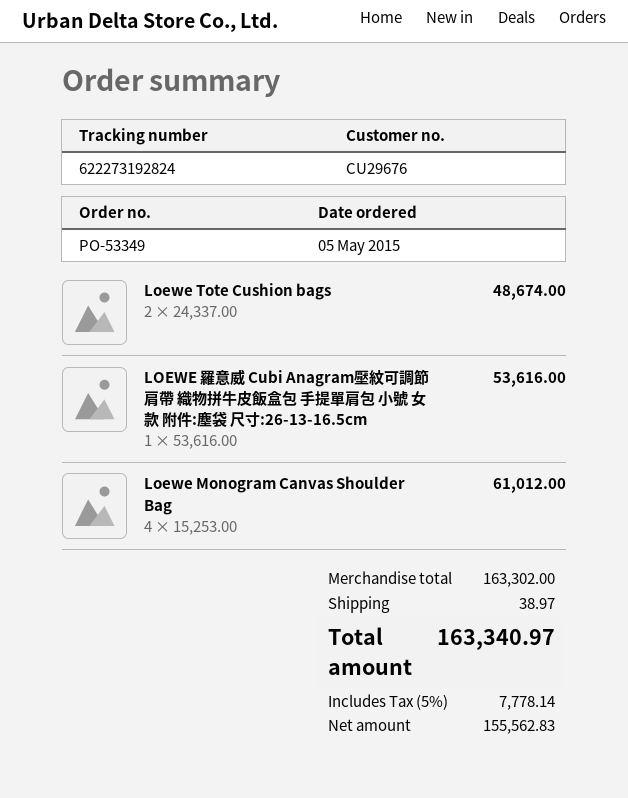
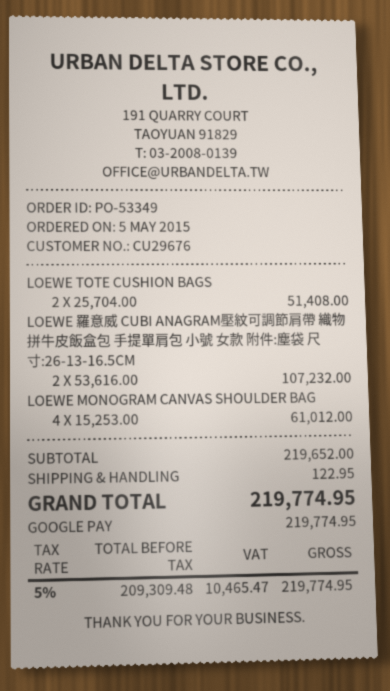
Loewe Tote Cushion bags: 2 x 24337.00 = 48674.00 -> 2 x 25704.00 = 51408.00
LOEWE 羅意威 Cubi Anagram壓紋可調節肩帶 織物拼牛皮飯盒包 手提單肩包 小號 女款 附件:塵袋 尺寸:26-13-16.5cm: 1 x 53616.00 = 53616.00 -> 2 x 53616.00 = 107232.00
subtotal: 163302.00 -> 219652.00
shipping: 38.97 -> 122.95
net: 155562.83 -> 209309.48
tax: 5% = 7778.14 -> 5% = 10465.47
total: 163340.97 -> 219774.95

